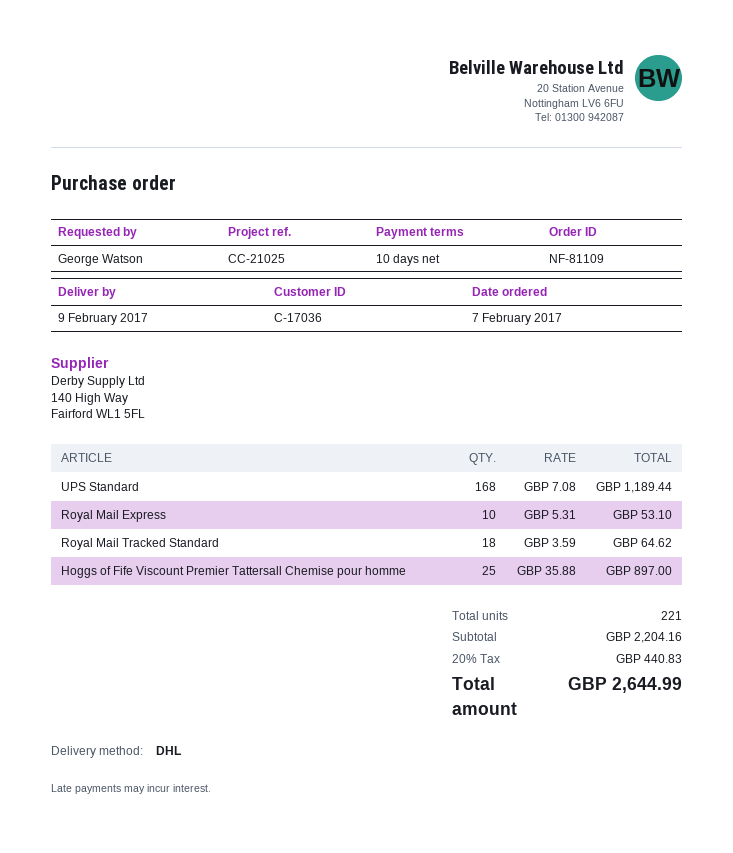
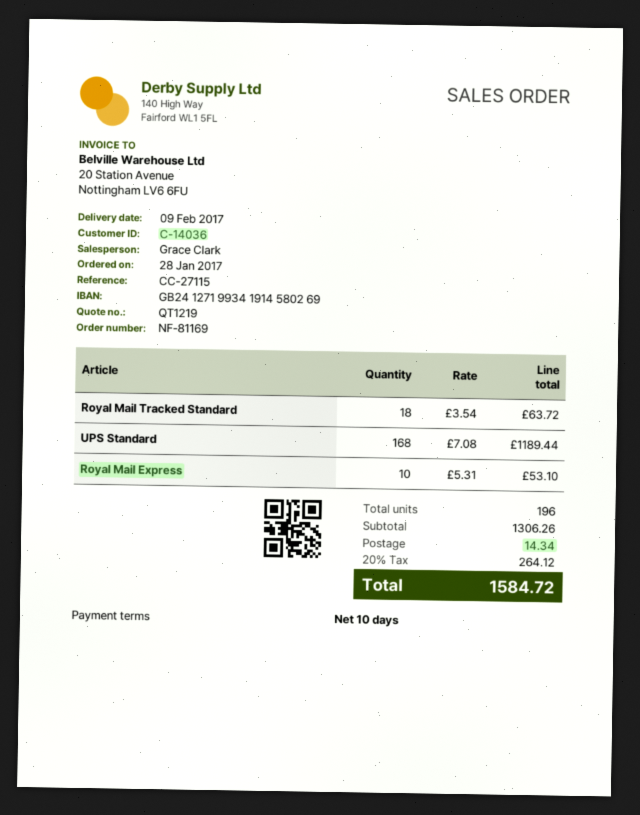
order number: NF-81109 -> NF-81169
order date: 2017-02-07 -> 2017-01-28
customer number: C-17036 -> C-14036
reference: CC-21025 -> CC-27115
Royal Mail Tracked Standard: 18 x 3.59 = 64.62 -> 18 x 3.54 = 63.72
Hoggs of Fife Viscount Premier Tattersall Chemise pour homme: 25 x 35.88 = 897.00 -> none
total quantity: 221 -> 196
subtotal: 2204.16 -> 1306.26
shipping: none -> 14.34
tax: 20% = 440.83 -> 20% = 264.12
total: 2644.99 -> 1584.72

